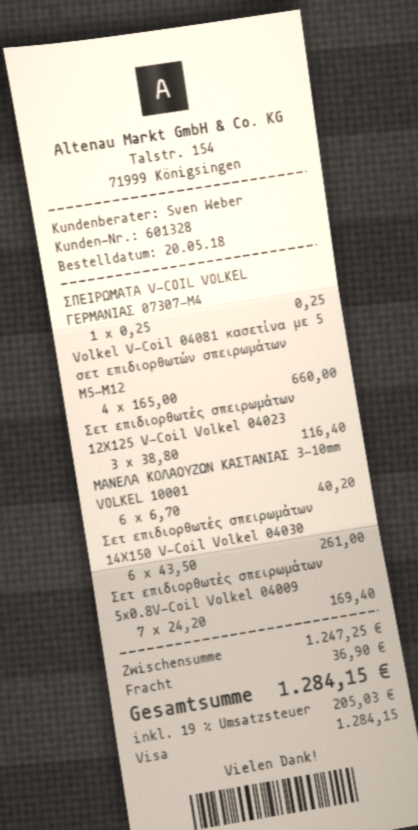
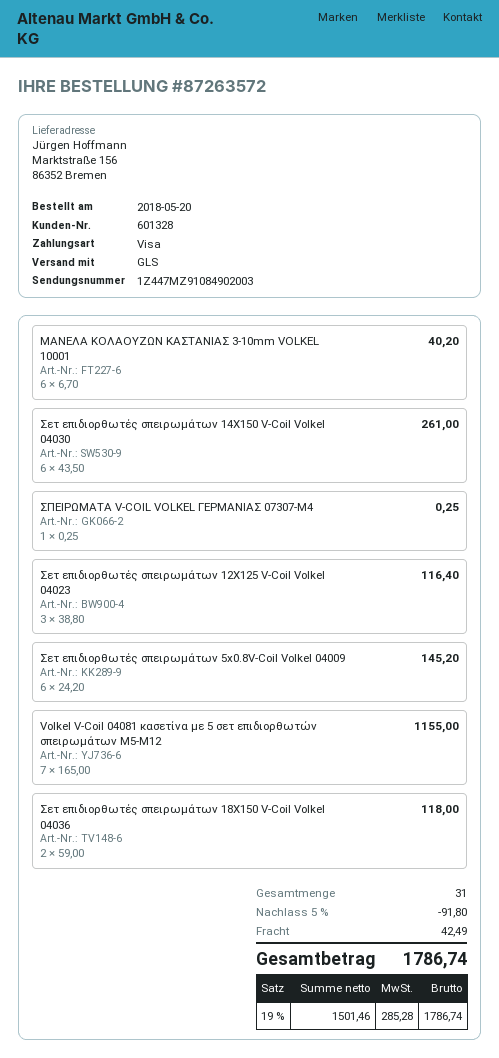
Volkel V-Coil 04081 κασετίνα με 5 σετ επιδιορθωτών σπειρωμάτων Μ5-Μ12: 4 x 165.00 = 660.00 -> 7 x 165.00 = 1155.00
Σετ επιδιορθωτές σπειρωμάτων 5x0.8V-Coil Volkel 04009: 7 x 24.20 = 169.40 -> 6 x 24.20 = 145.20
Σετ επιδιορθωτές σπειρωμάτων 18X150 V-Coil Volkel 04036: none -> 2 x 59.00 = 118.00
discount: none -> 5% = 91.80
shipping: 36.90 -> 42.49
tax: 19% = 205.03 -> 19% = 285.28
total: 1284.15 -> 1786.74

